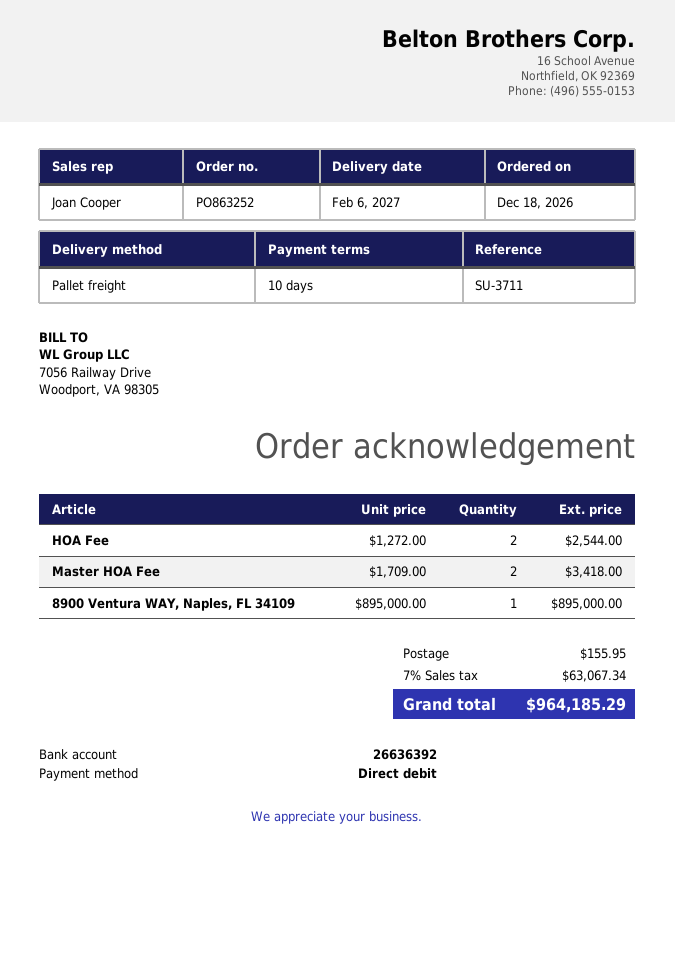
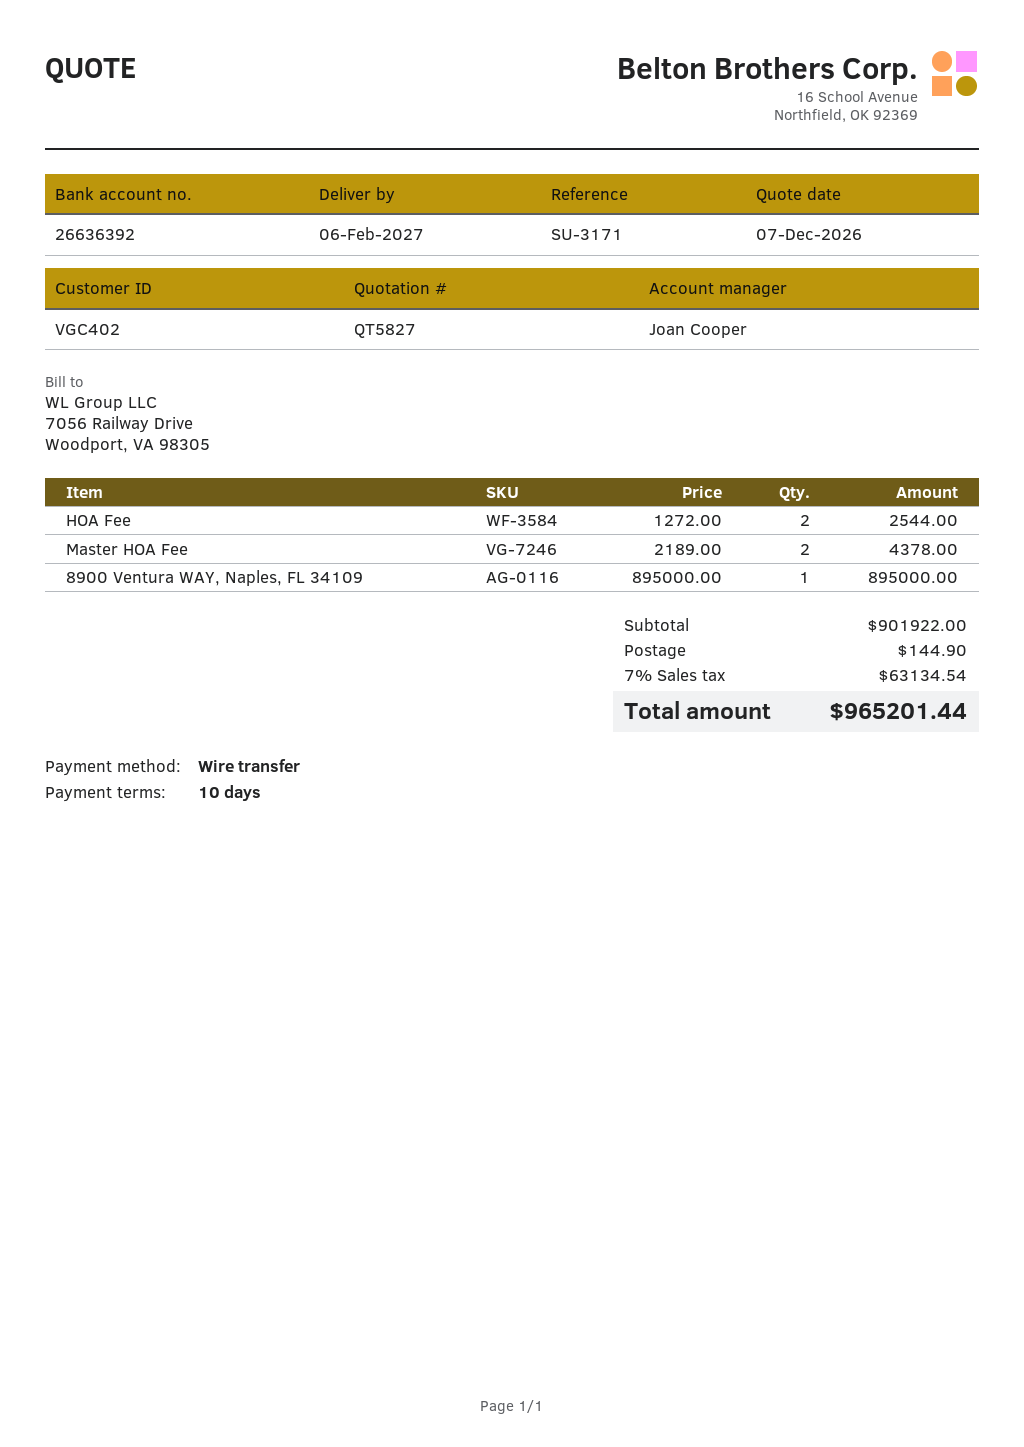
reference: SU-3711 -> SU-3171
payment method: direct debit -> bank transfer
Master HOA Fee: 2 x 1709.00 = 3418.00 -> 2 x 2189.00 = 4378.00
shipping: 155.95 -> 144.90
tax: 7% = 63067.34 -> 7% = 63134.54
total: 964185.29 -> 965201.44

